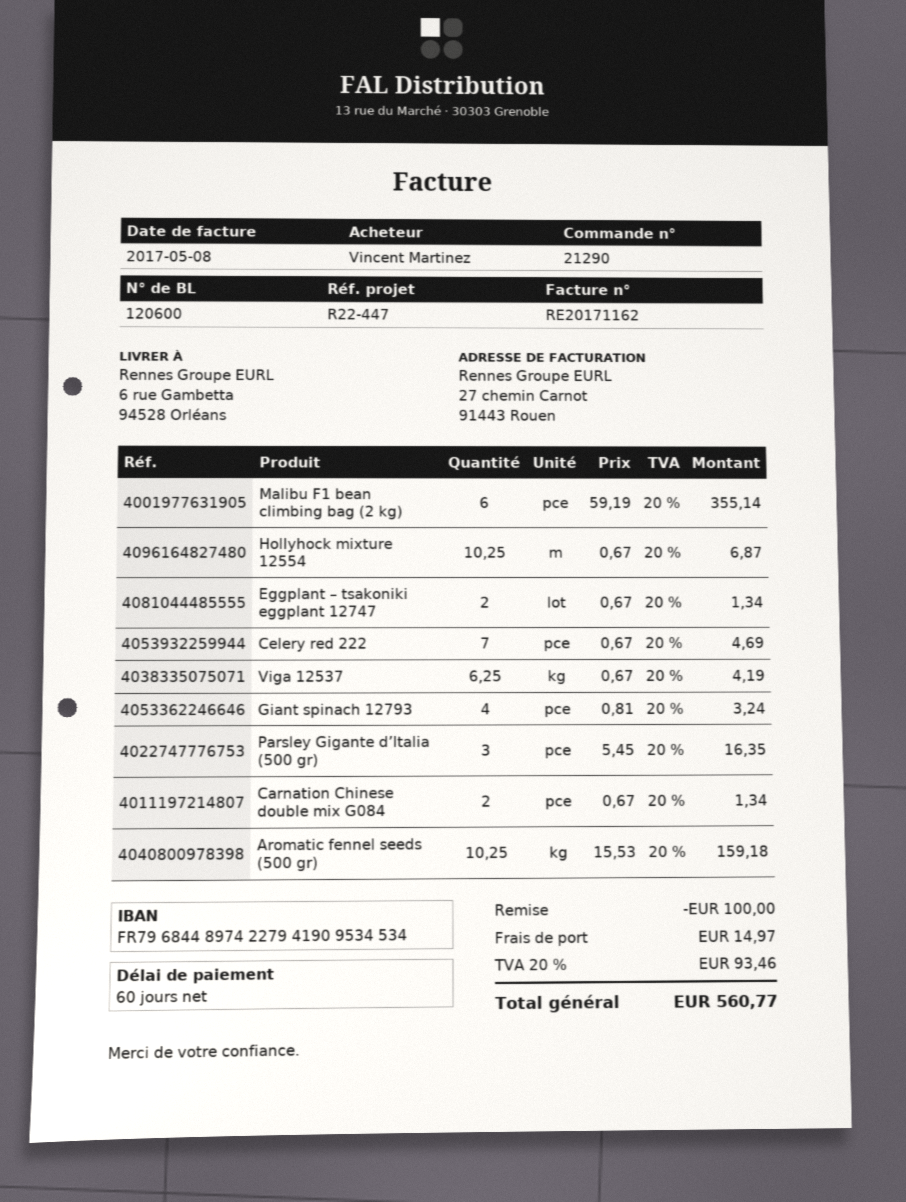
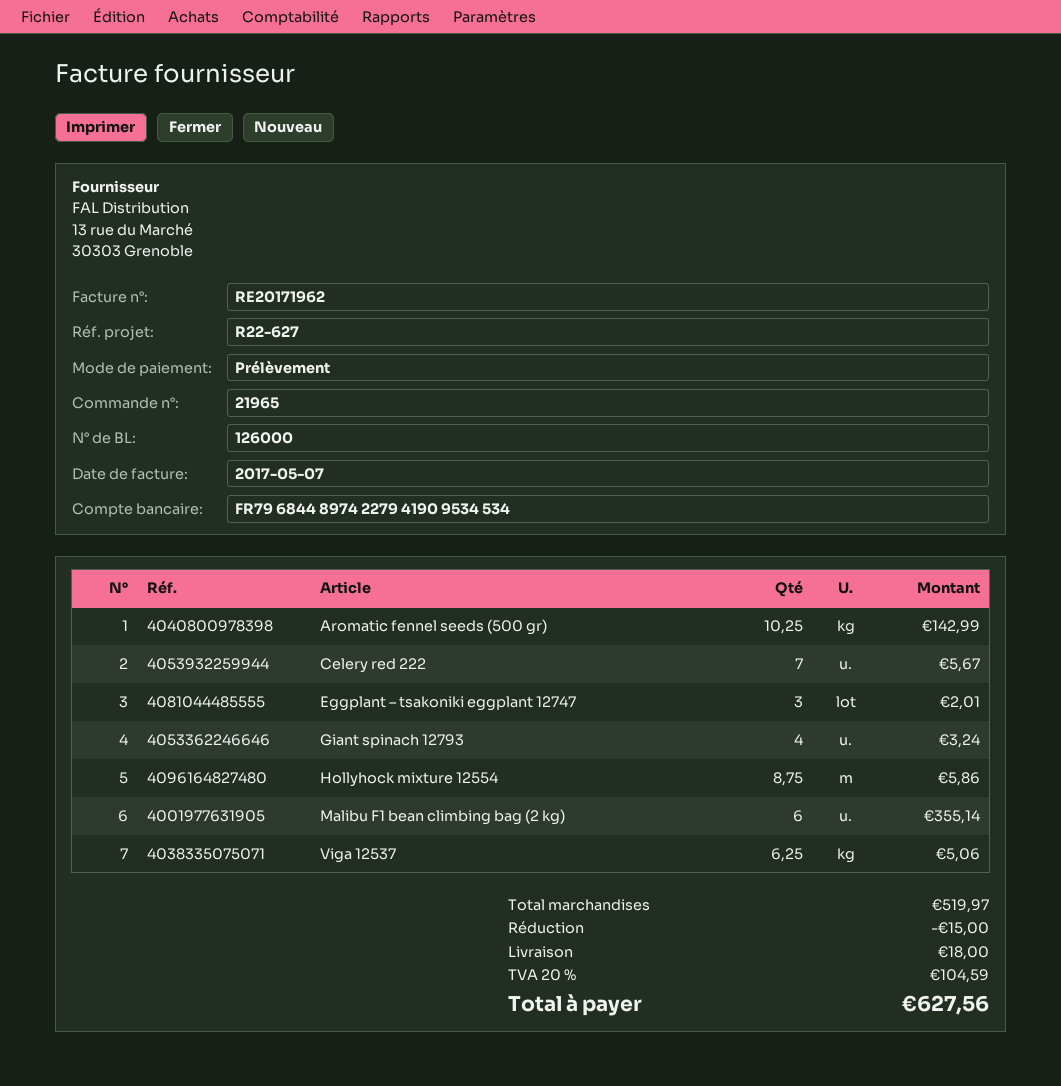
order number: 21290 -> 21965
delivery note number: 120600 -> 126000
invoice number: RE20171162 -> RE20171962
invoice date: 2017-05-08 -> 2017-05-07
reference: R22-447 -> R22-627
Hollyhock mixture 12554: 10.25 for 6.87 -> 8.75 for 5.86
Eggplant – tsakoniki eggplant 12747: 2 for 1.34 -> 3 for 2.01
Celery red 222: 7 for 4.69 -> 7 for 5.67
Viga 12537: 6.25 for 4.19 -> 6.25 for 5.06
Parsley Gigante d’Italia (500 gr): 3 for 16.35 -> none
Carnation Chinese double mix G084: 2 for 1.34 -> none
Aromatic fennel seeds (500 gr): 10.25 for 159.18 -> 10.25 for 142.99
discount: 100.00 -> 15.00
shipping: 14.97 -> 18.00
tax: 20% = 93.46 -> 20% = 104.59
total: 560.77 -> 627.56

